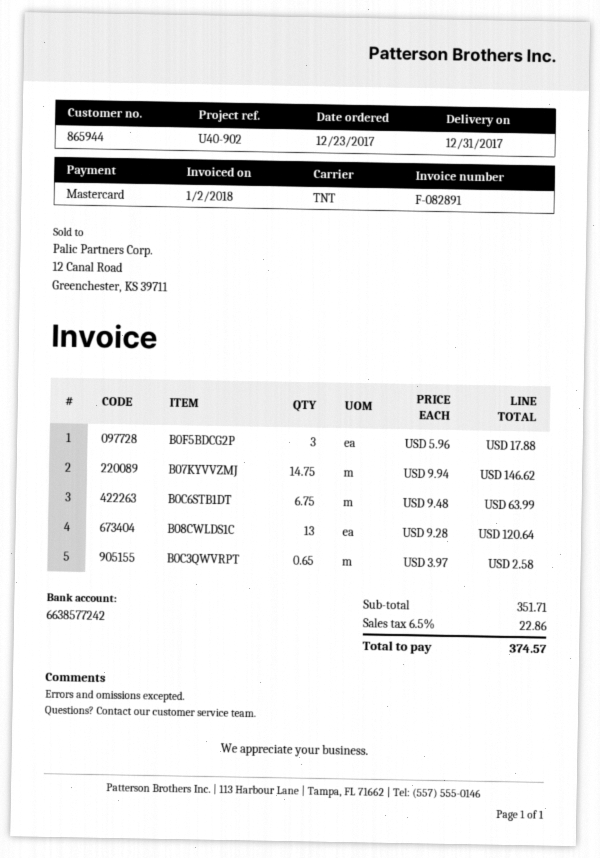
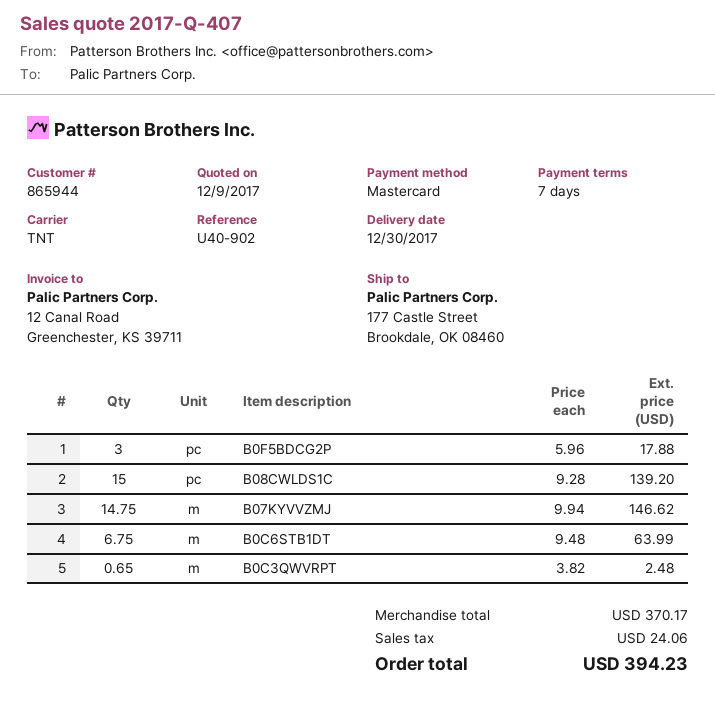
delivery date: 2017-12-31 -> 2017-12-30
B08CWLDS1C: 13 x 9.28 = 120.64 -> 15 x 9.28 = 139.20
B0C3QWVRPT: 0.65 x 3.97 = 2.58 -> 0.65 x 3.82 = 2.48
subtotal: 351.71 -> 370.17
tax: 22.86 -> 24.06
total: 374.57 -> 394.23

